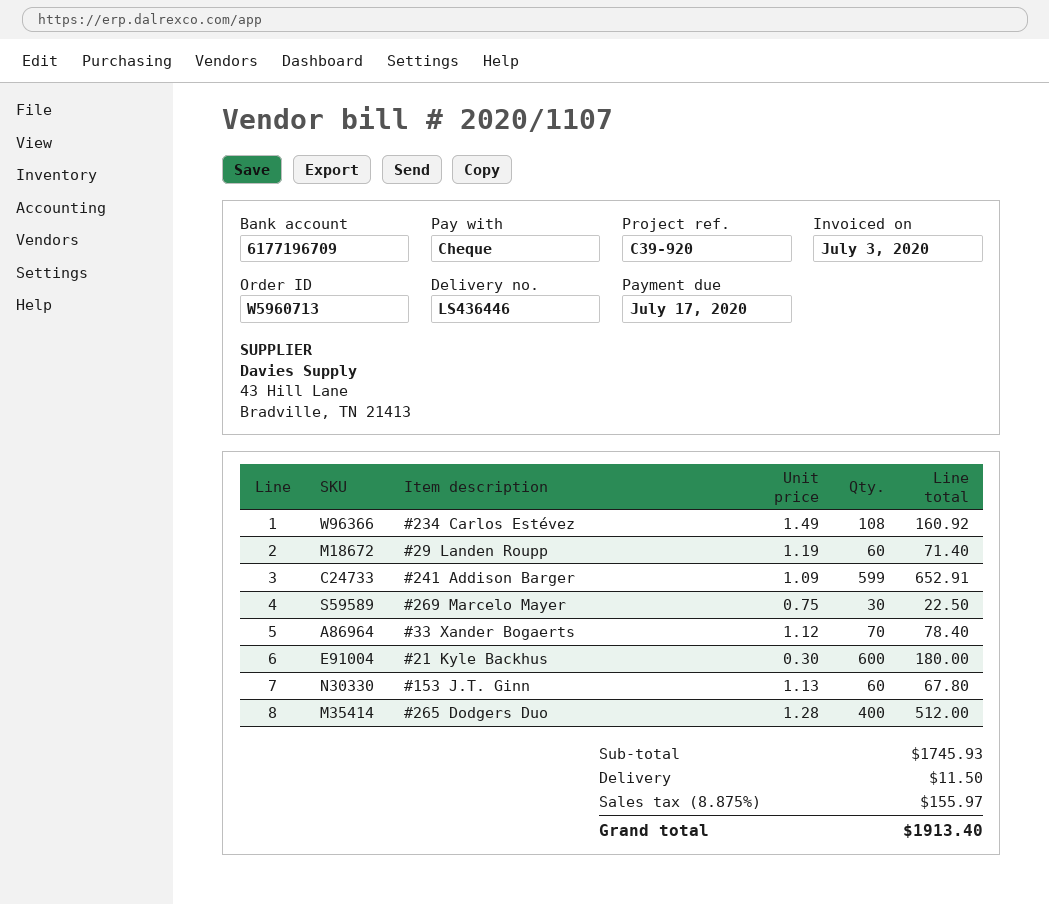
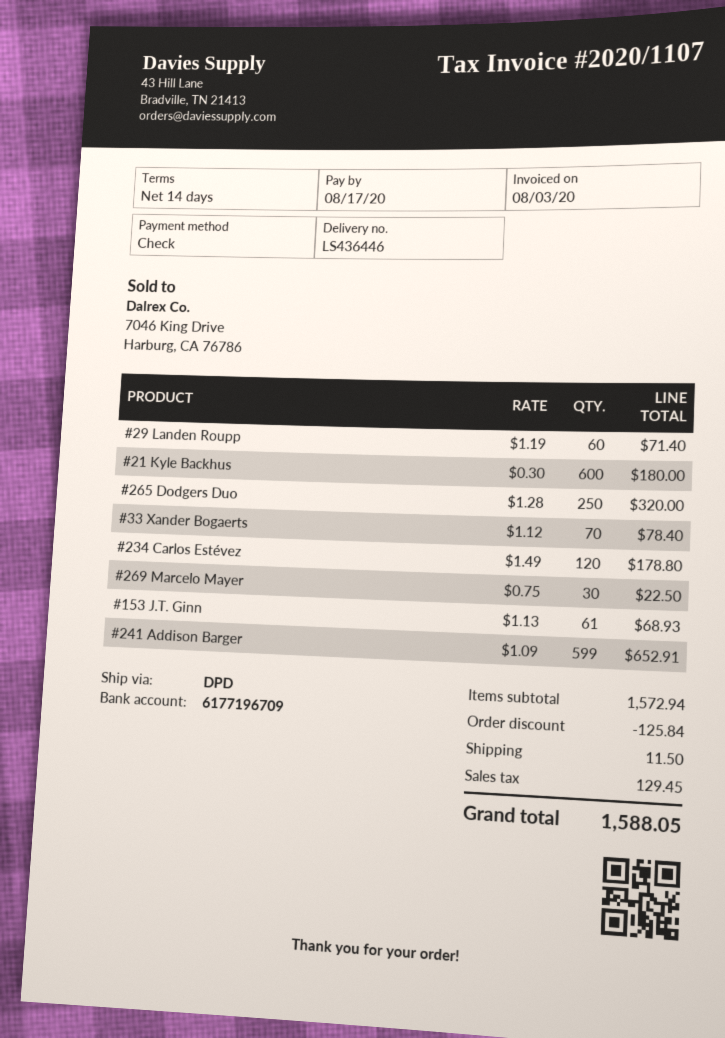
invoice date: 2020-07-03 -> 2020-08-03
due date: 2020-07-17 -> 2020-08-17
#234 Carlos Estévez: 108 x 1.49 = 160.92 -> 120 x 1.49 = 178.80
#153 J.T. Ginn: 60 x 1.13 = 67.80 -> 61 x 1.13 = 68.93
#265 Dodgers Duo: 400 x 1.28 = 512.00 -> 250 x 1.28 = 320.00
subtotal: 1745.93 -> 1572.94
discount: none -> 125.84
tax: 155.97 -> 129.45
total: 1913.40 -> 1588.05

